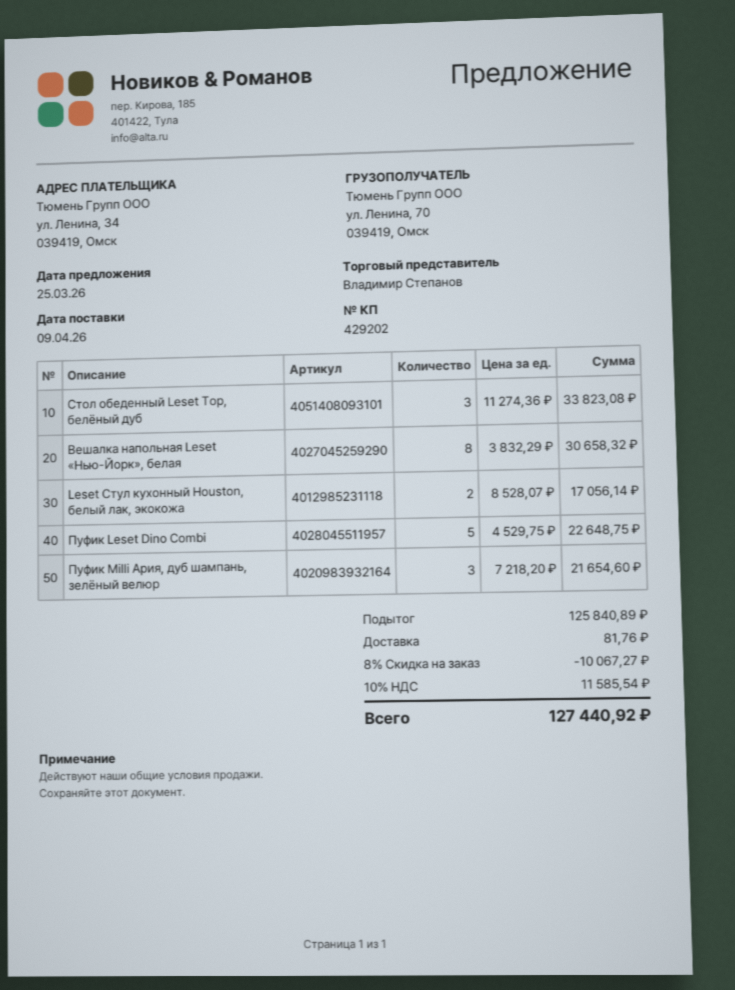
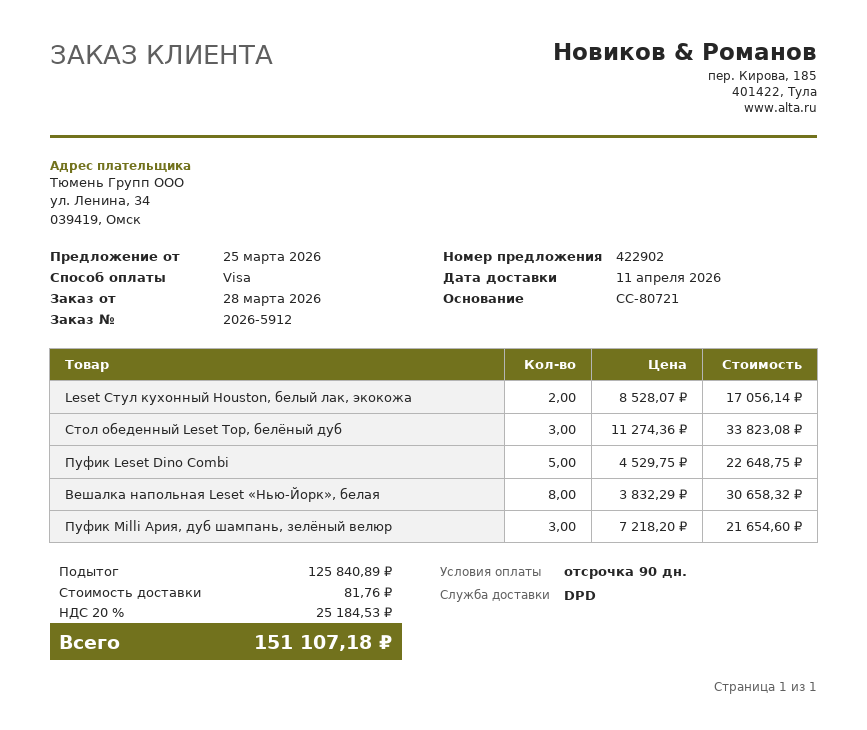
quote number: 429202 -> 422902
delivery date: 2026-04-09 -> 2026-04-11
discount: 8% = 10067.27 -> none
tax: 10% = 11585.54 -> 20% = 25184.53
total: 127440.92 -> 151107.18

